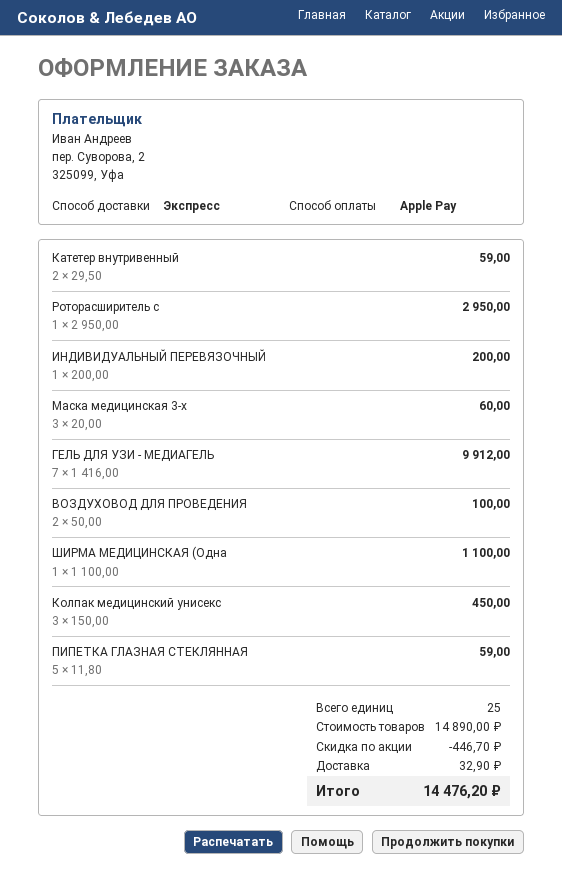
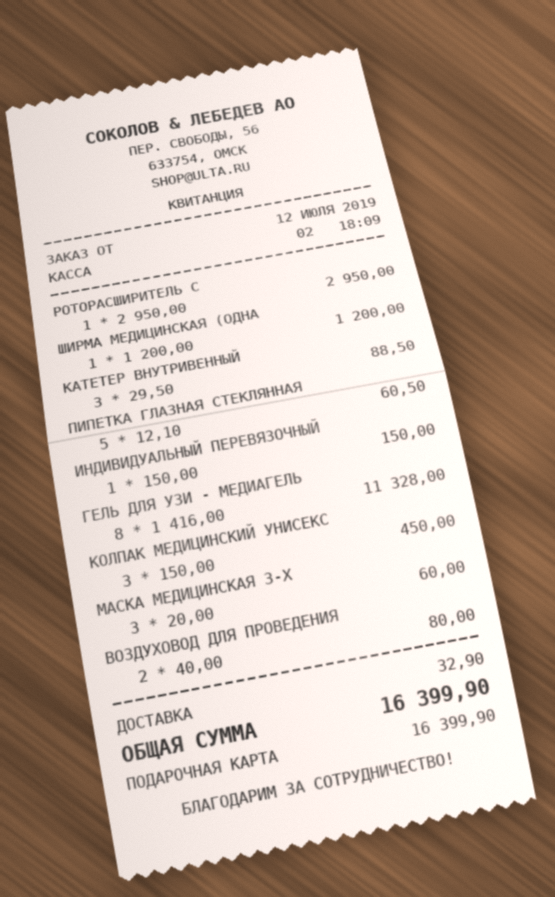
payment method: Apple Pay -> gift card
Катетер внутривенный: 2 x 29.50 = 59.00 -> 3 x 29.50 = 88.50
ИНДИВИДУАЛЬНЫЙ ПЕРЕВЯЗОЧНЫЙ: 1 x 200.00 = 200.00 -> 1 x 150.00 = 150.00
ГЕЛЬ ДЛЯ УЗИ - МЕДИАГЕЛЬ: 7 x 1416.00 = 9912.00 -> 8 x 1416.00 = 11328.00
ВОЗДУХОВОД ДЛЯ ПРОВЕДЕНИЯ: 2 x 50.00 = 100.00 -> 2 x 40.00 = 80.00
ШИРМА МЕДИЦИНСКАЯ (Одна: 1 x 1100.00 = 1100.00 -> 1 x 1200.00 = 1200.00
ПИПЕТКА ГЛАЗНАЯ СТЕКЛЯННАЯ: 5 x 11.80 = 59.00 -> 5 x 12.10 = 60.50
discount: 446.70 -> none
total: 14476.20 -> 16399.90

